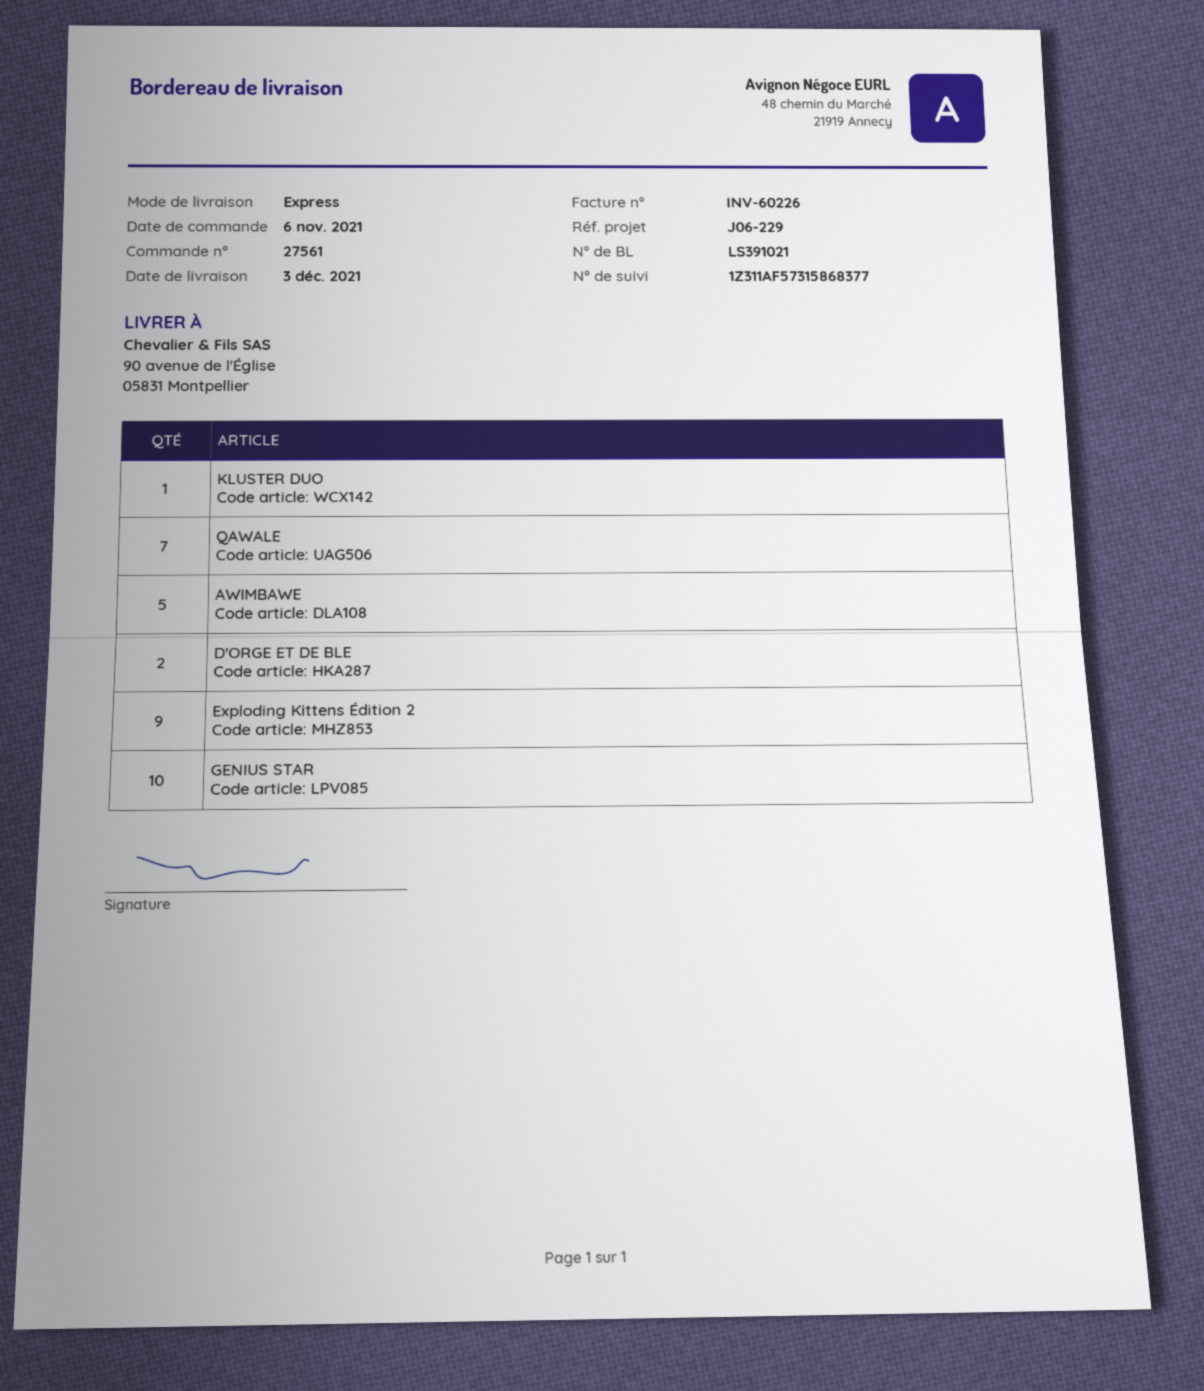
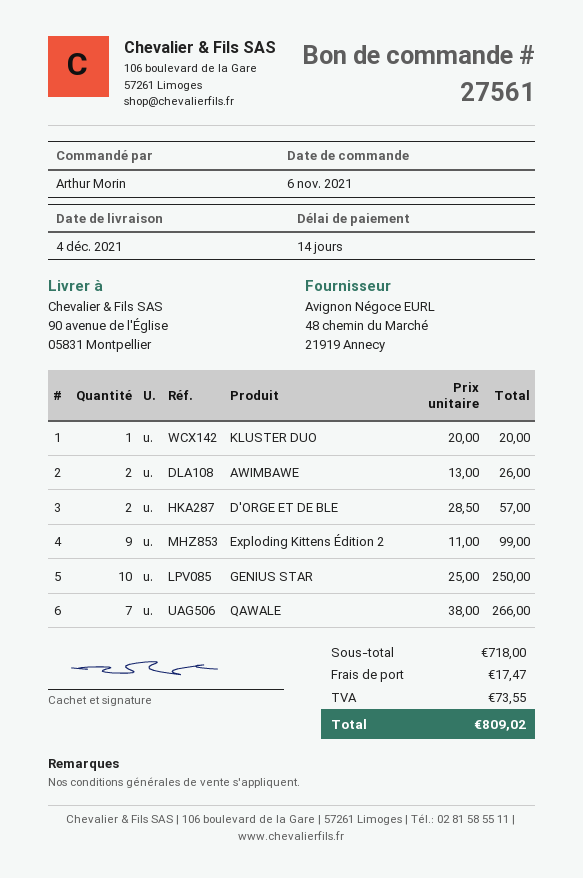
delivery date: 2021-12-03 -> 2021-12-04
AWIMBAWE: 5 -> 2

